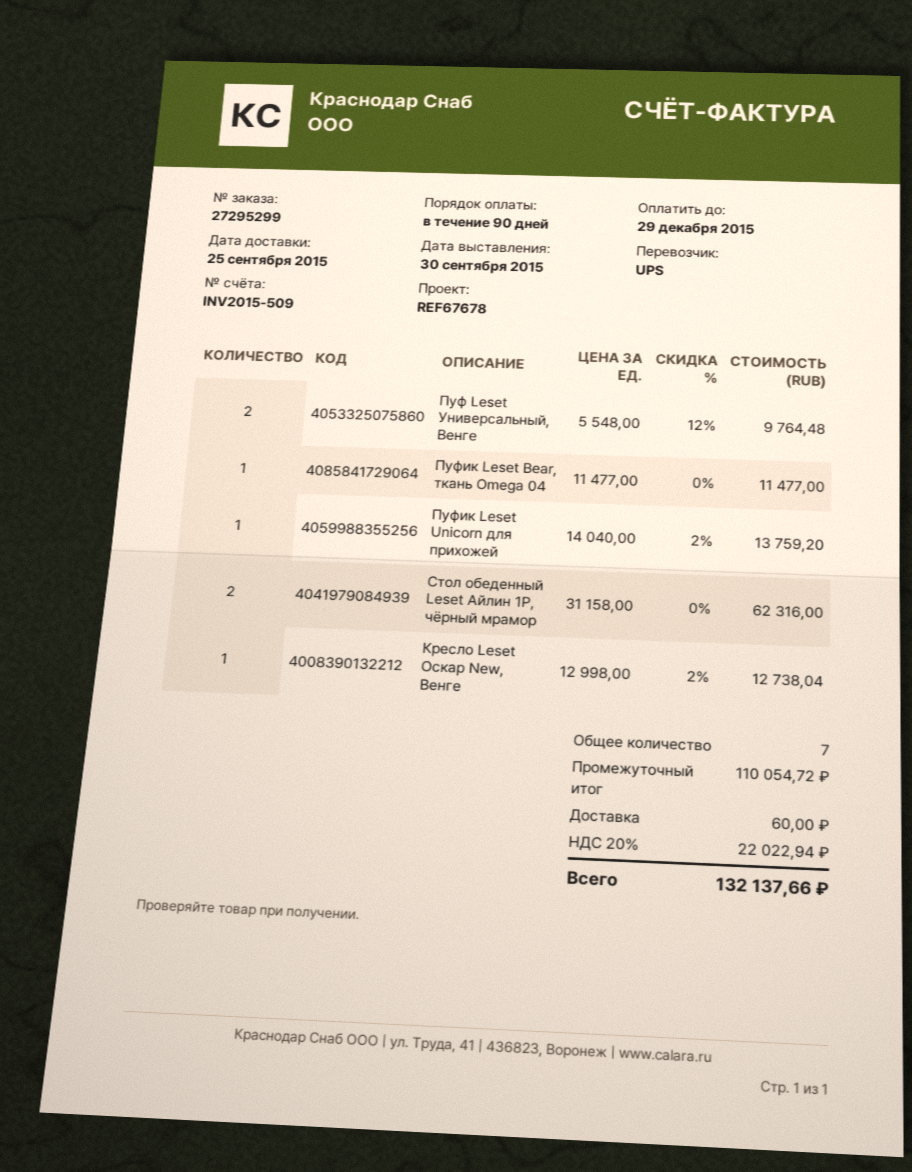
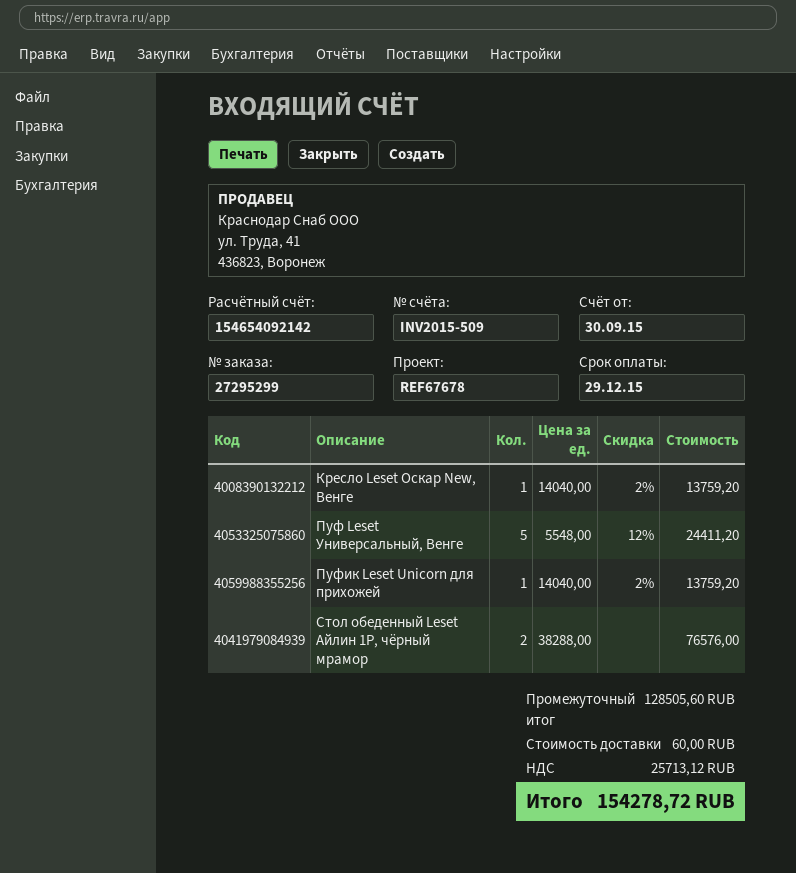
Пуф Leset Универсальный, Венге: 2 x 5548.00 - 12% = 9764.48 -> 5 x 5548.00 - 12% = 24411.20
Пуфик Leset Bear, ткань Omega 04: 1 x 11477.00 = 11477.00 -> none
Стол обеденный Leset Айлин 1Р, чёрный мрамор: 2 x 31158.00 = 62316.00 -> 2 x 38288.00 = 76576.00
Кресло Leset Оскар New, Венге: 1 x 12998.00 - 2% = 12738.04 -> 1 x 14040.00 - 2% = 13759.20
subtotal: 110054.72 -> 128505.60
tax: 22022.94 -> 25713.12
total: 132137.66 -> 154278.72

